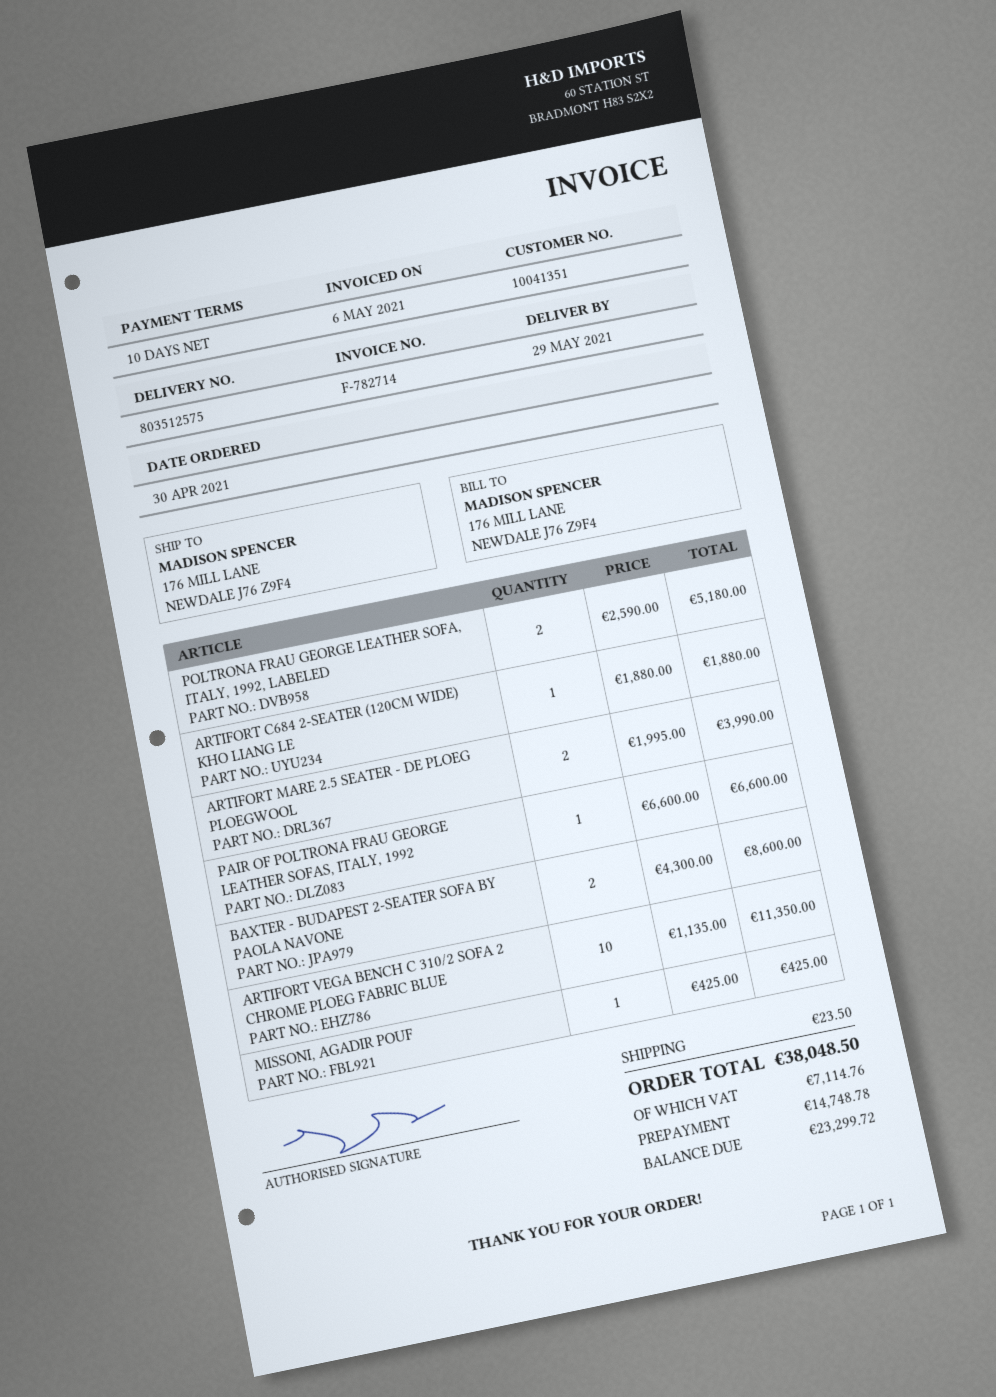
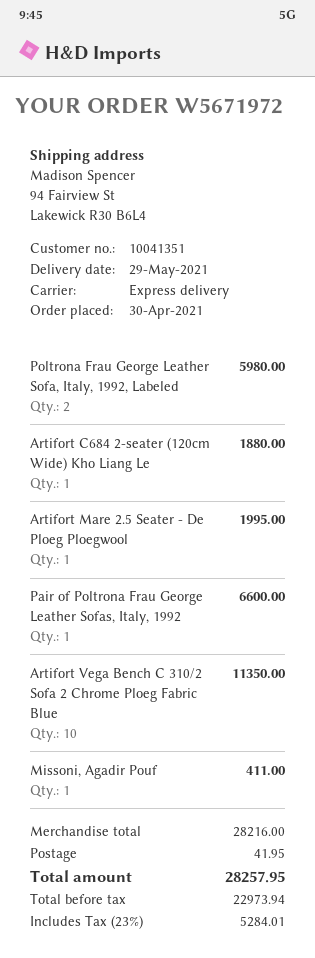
ship to: 176 MILL LANE, NEWDALE J76 Z9F4 -> 94 Fairview St, Lakewick R30 B6L4
POLTRONA FRAU GEORGE LEATHER SOFA, ITALY, 1992, LABELED: 2 for 5180.00 -> 2 for 5980.00
ARTIFORT MARE 2.5 SEATER - DE PLOEG PLOEGWOOL: 2 for 3990.00 -> 1 for 1995.00
BAXTER - BUDAPEST 2-SEATER SOFA BY PAOLA NAVONE: 2 for 8600.00 -> none
MISSONI, AGADIR POUF: 1 for 425.00 -> 1 for 411.00
shipping: 23.50 -> 41.95
tax: 7114.76 -> 5284.01
total: 38048.50 -> 28257.95

